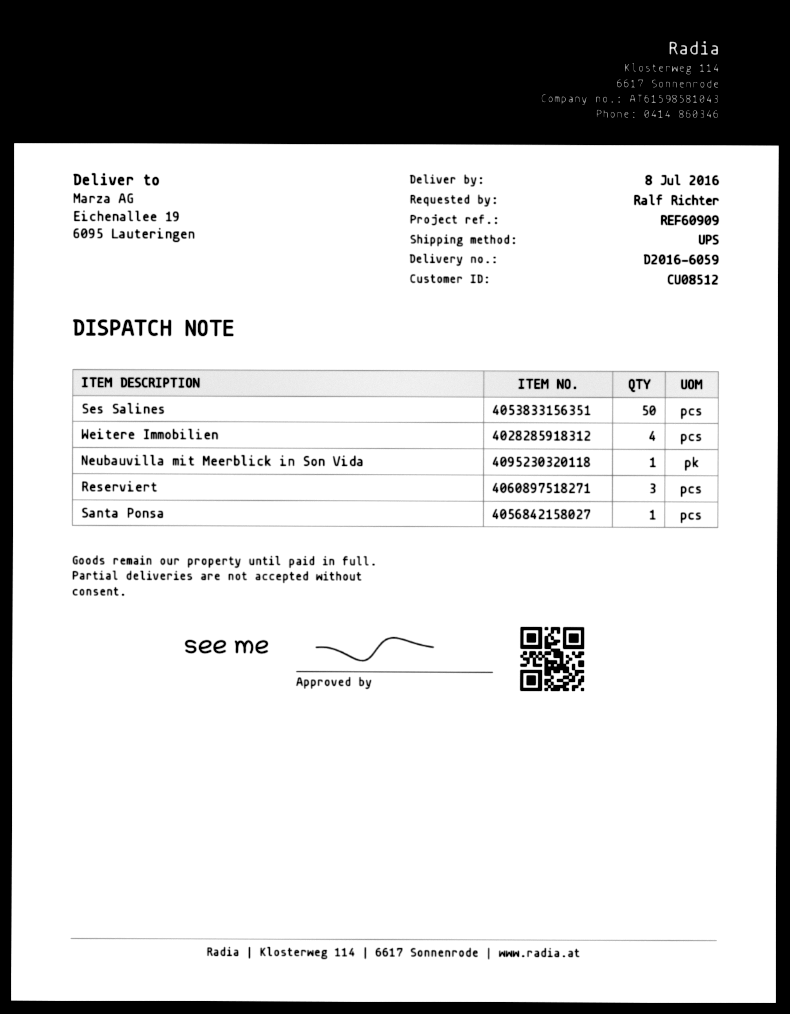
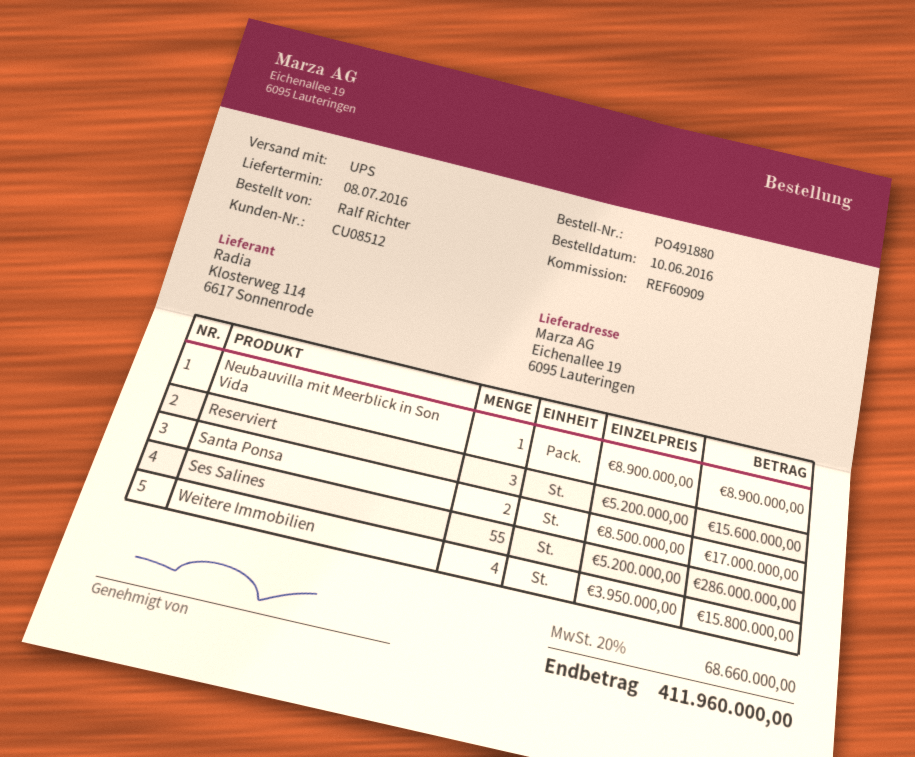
Ses Salines: 50 -> 55
Santa Ponsa: 1 -> 2

